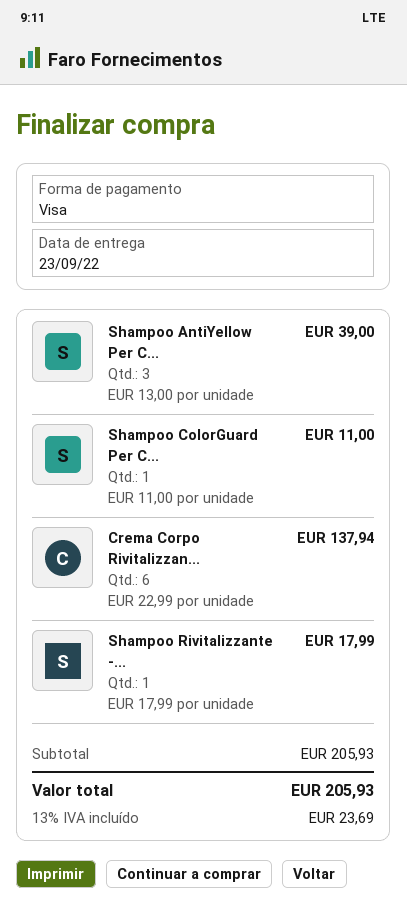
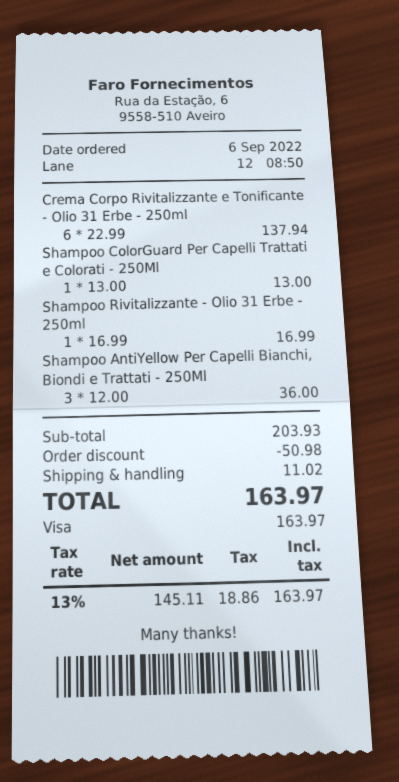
Shampoo AntiYellow Per C...: 3 x 13.00 = 39.00 -> 3 x 12.00 = 36.00
Shampoo ColorGuard Per C...: 1 x 11.00 = 11.00 -> 1 x 13.00 = 13.00
Shampoo Rivitalizzante -...: 1 x 17.99 = 17.99 -> 1 x 16.99 = 16.99
subtotal: 205.93 -> 203.93
discount: none -> 50.98
shipping: none -> 11.02
tax: 13% = 23.69 -> 13% = 18.86
total: 205.93 -> 163.97

